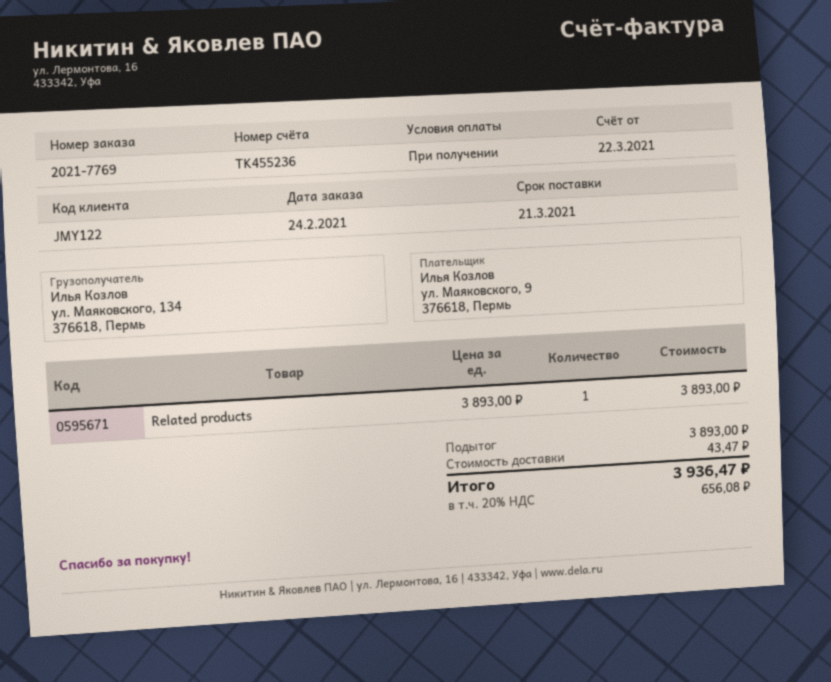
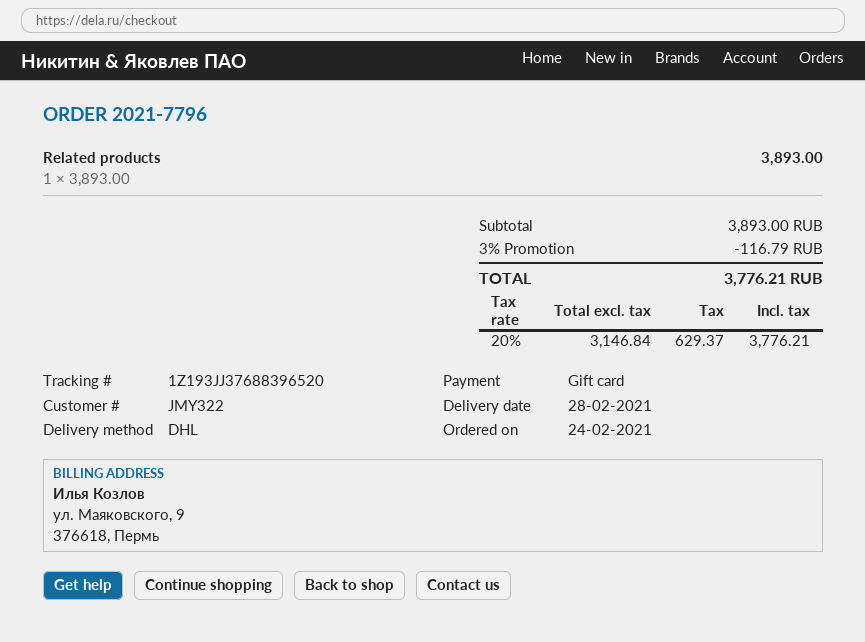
order number: 2021-7769 -> 2021-7796
delivery date: 2021-03-21 -> 2021-02-28
customer number: JMY122 -> JMY322
discount: none -> 3% = 116.79
shipping: 43.47 -> none
tax: 20% = 656.08 -> 20% = 629.37
total: 3936.47 -> 3776.21

